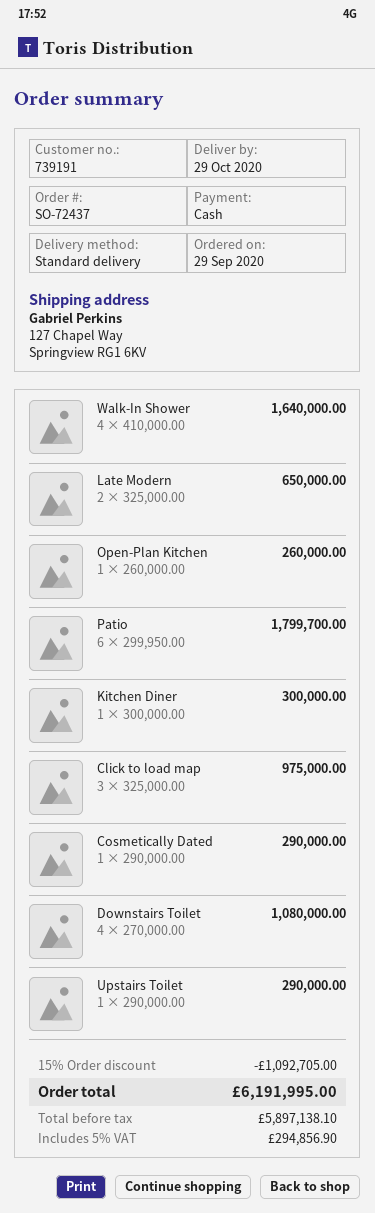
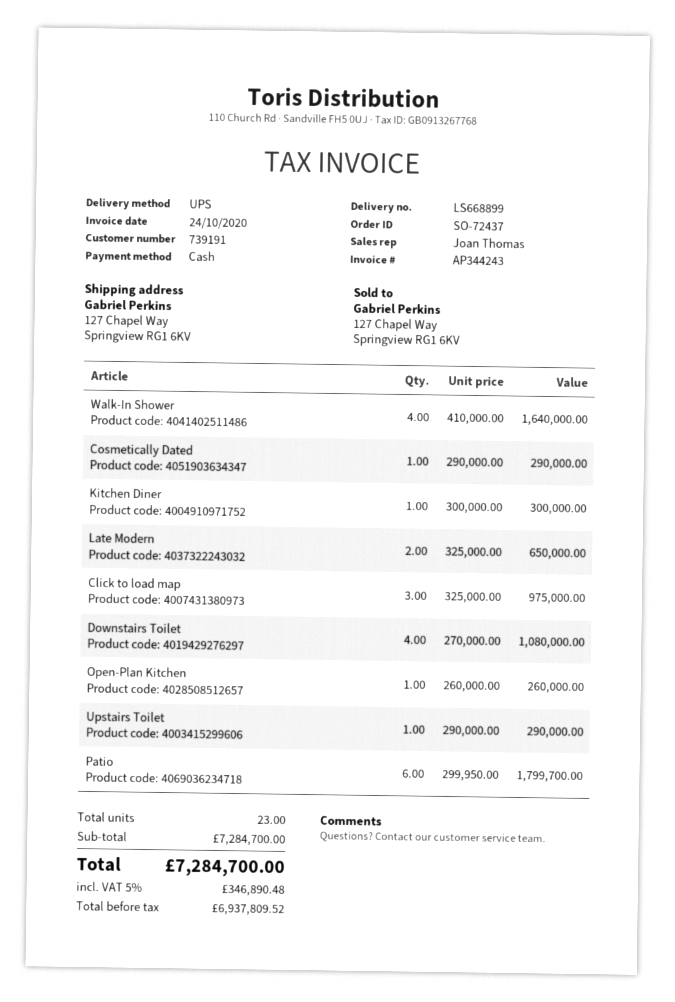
shipping method: standard -> UPS
discount: 15% = 1092705.00 -> none
net: 5897138.10 -> 6937809.52
tax: 5% = 294856.90 -> 5% = 346890.48
total: 6191995.00 -> 7284700.00

